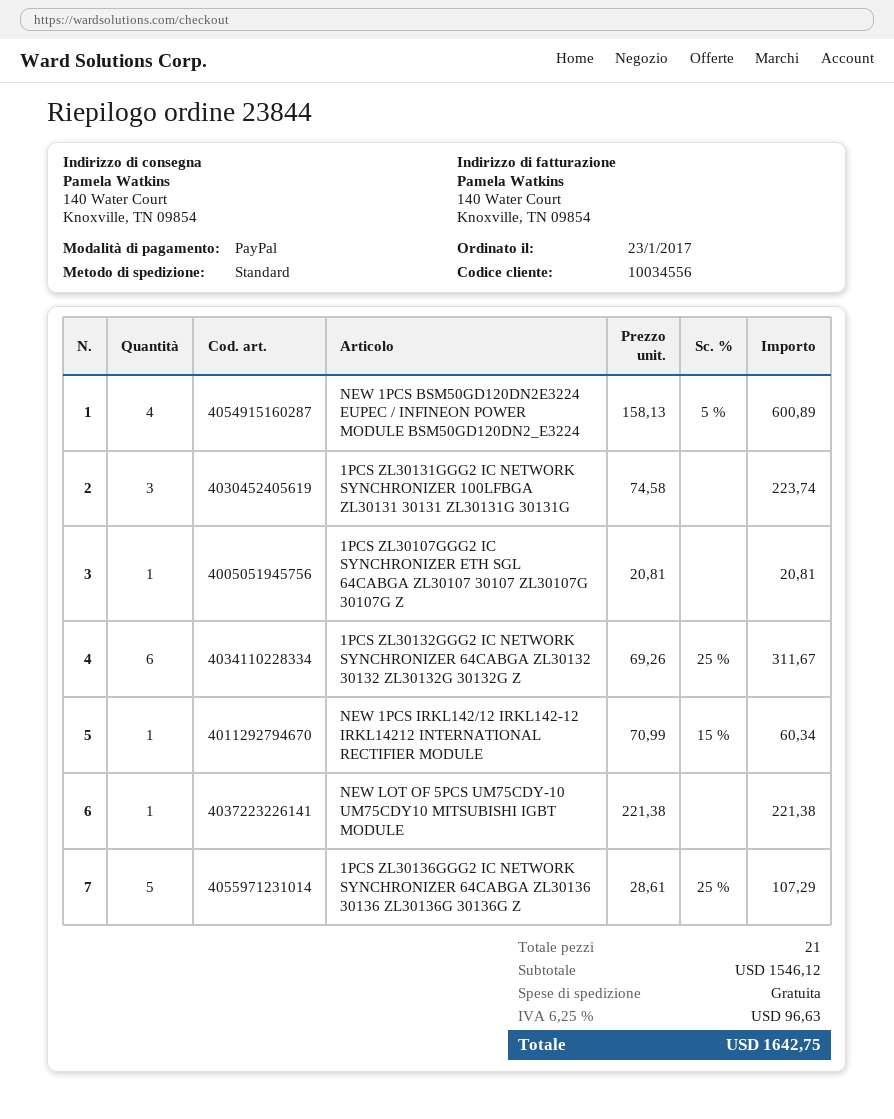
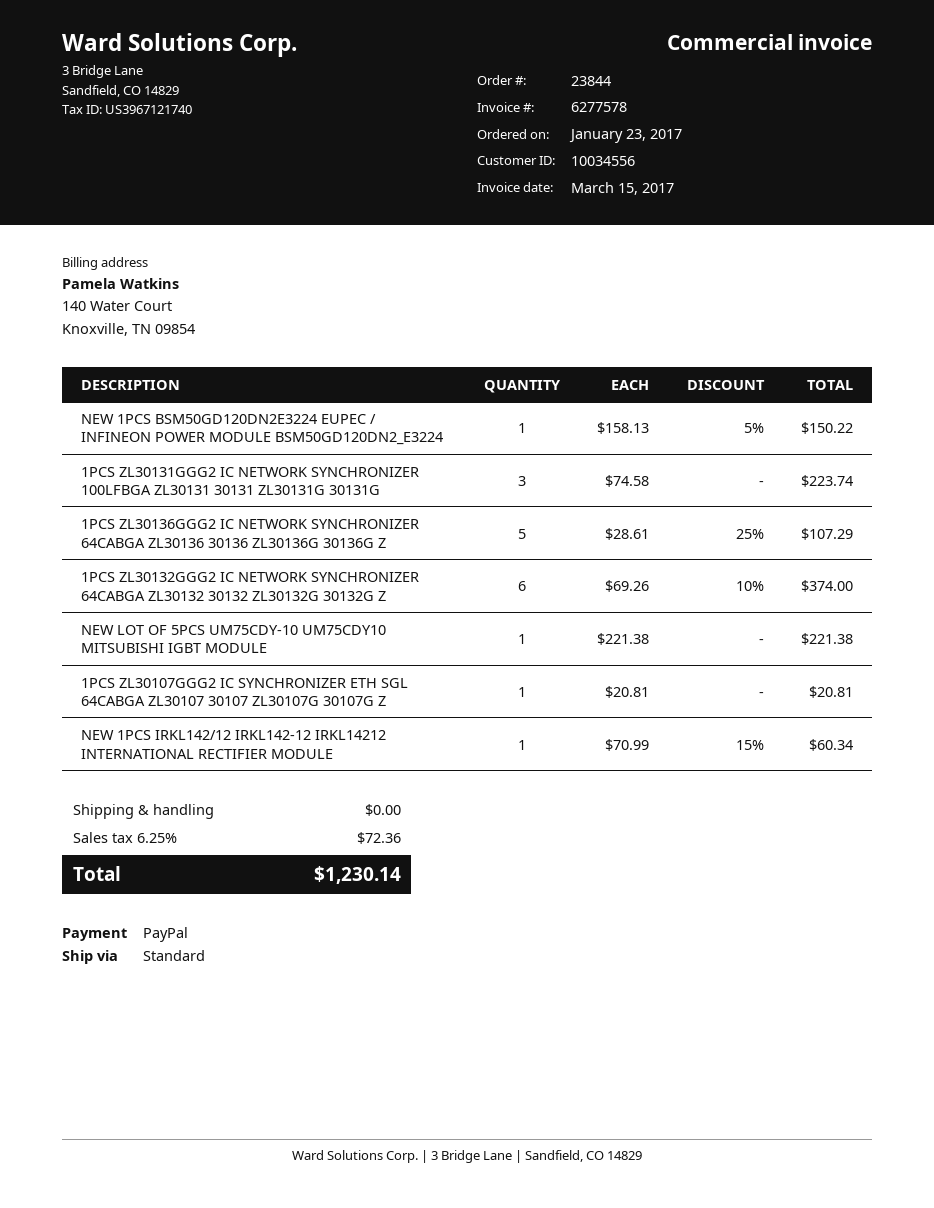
NEW 1PCS BSM50GD120DN2E3224 EUPEC / INFINEON POWER MODULE BSM50GD120DN2_E3224: 4 x 158.13 - 5% = 600.89 -> 1 x 158.13 - 5% = 150.22
1PCS ZL30132GGG2 IC NETWORK SYNCHRONIZER 64CABGA ZL30132 30132 ZL30132G 30132G Z: 6 x 69.26 - 25% = 311.67 -> 6 x 69.26 - 10% = 374.00
tax: 6.25% = 96.63 -> 6.25% = 72.36
total: 1642.75 -> 1230.14

